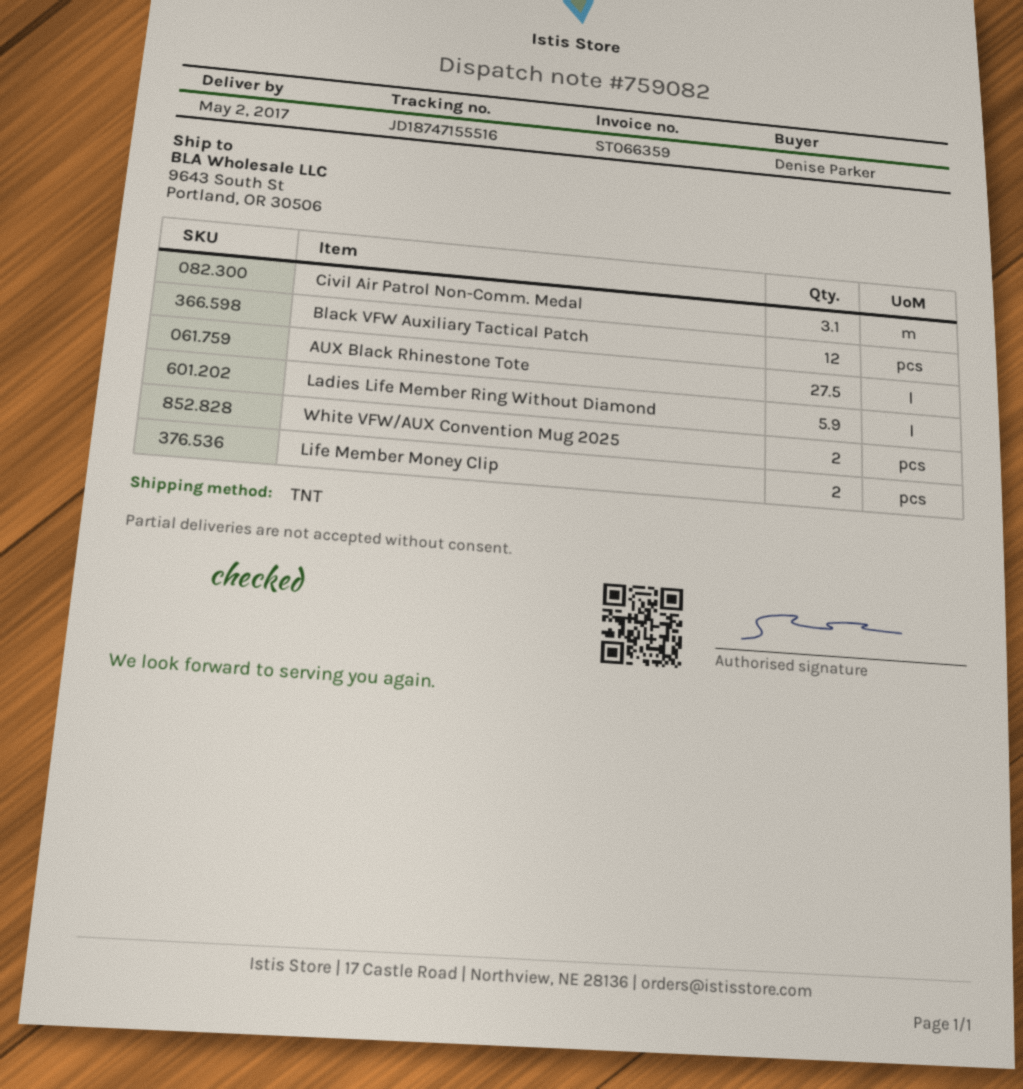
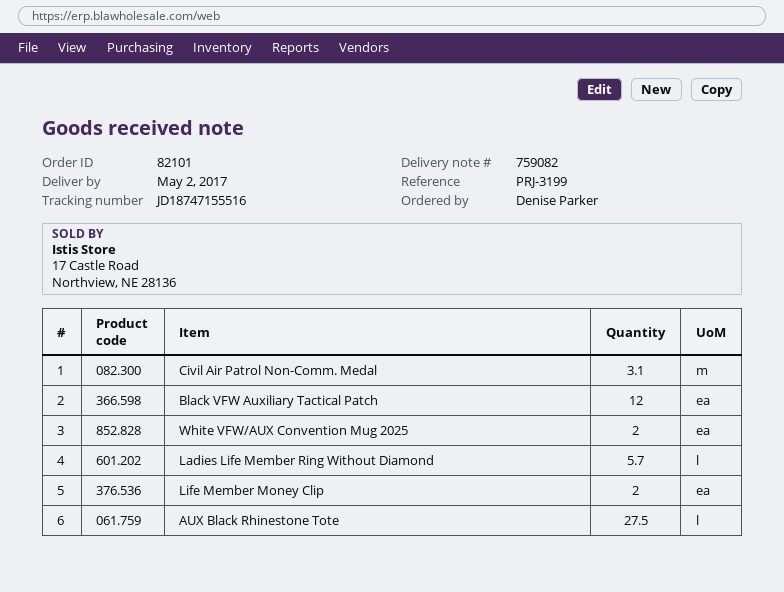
Ladies Life Member Ring Without Diamond: 5.9 -> 5.7

